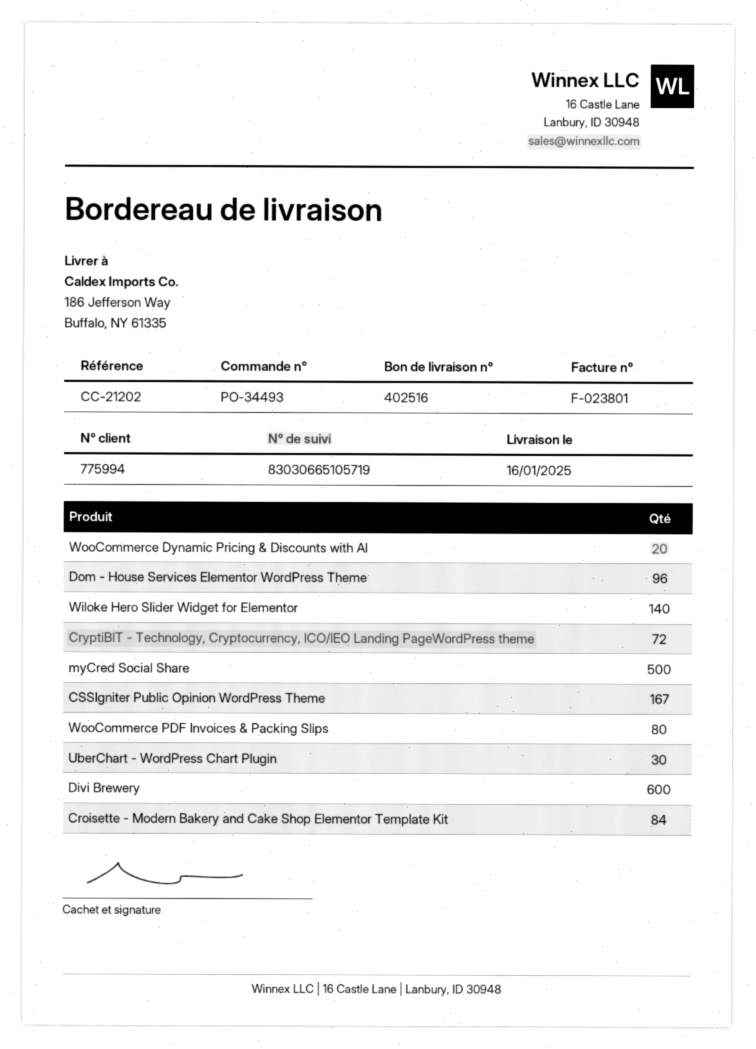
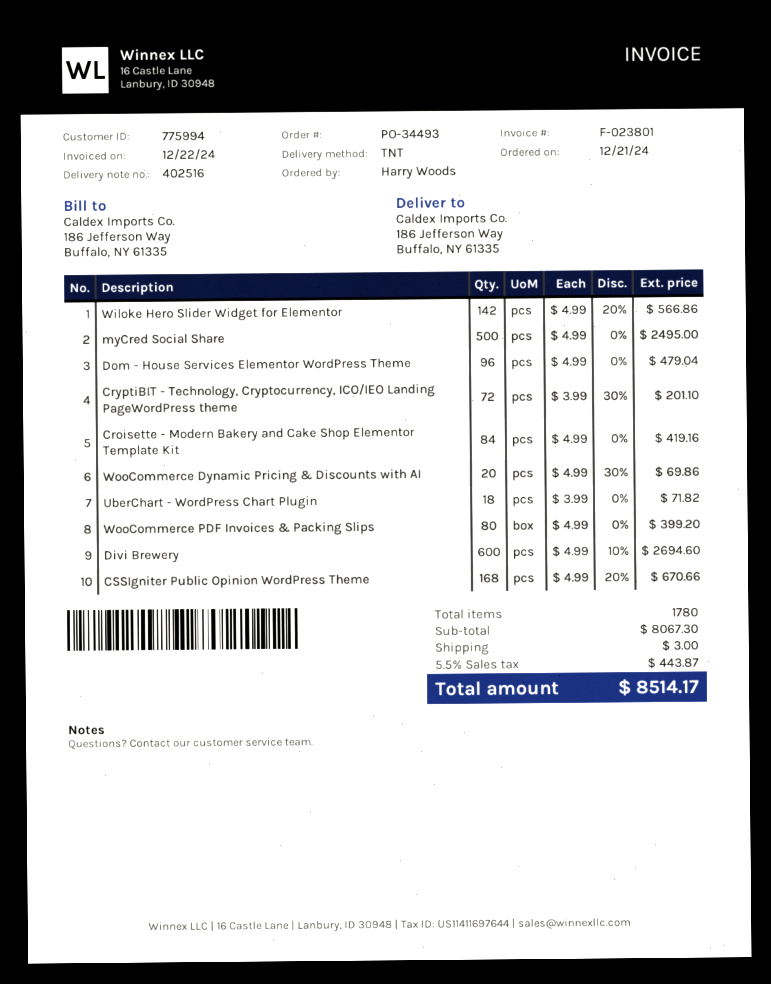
Wiloke Hero Slider Widget for Elementor: 140 -> 142
CSSIgniter Public Opinion WordPress Theme: 167 -> 168
UberChart - WordPress Chart Plugin: 30 -> 18

